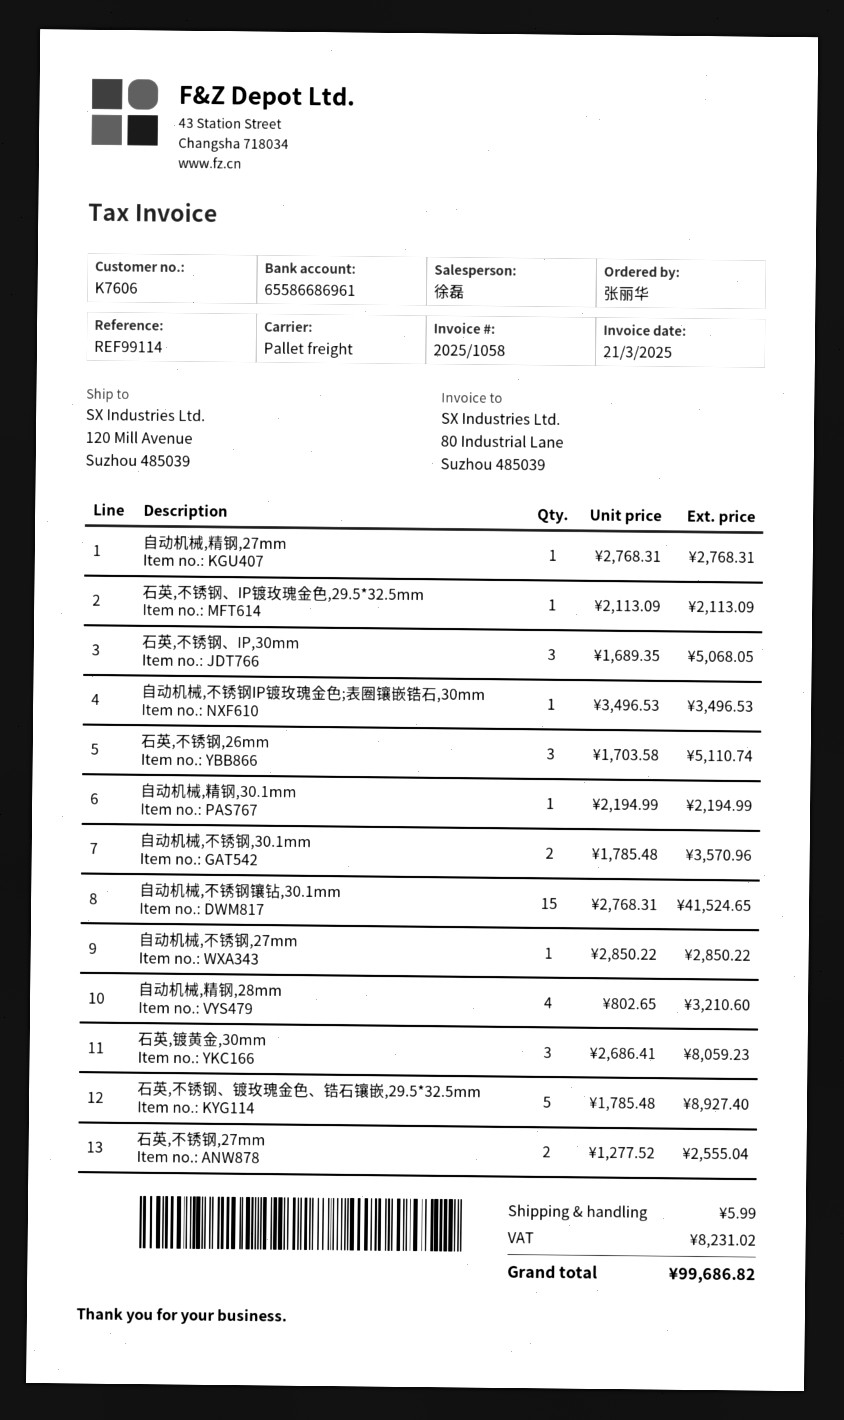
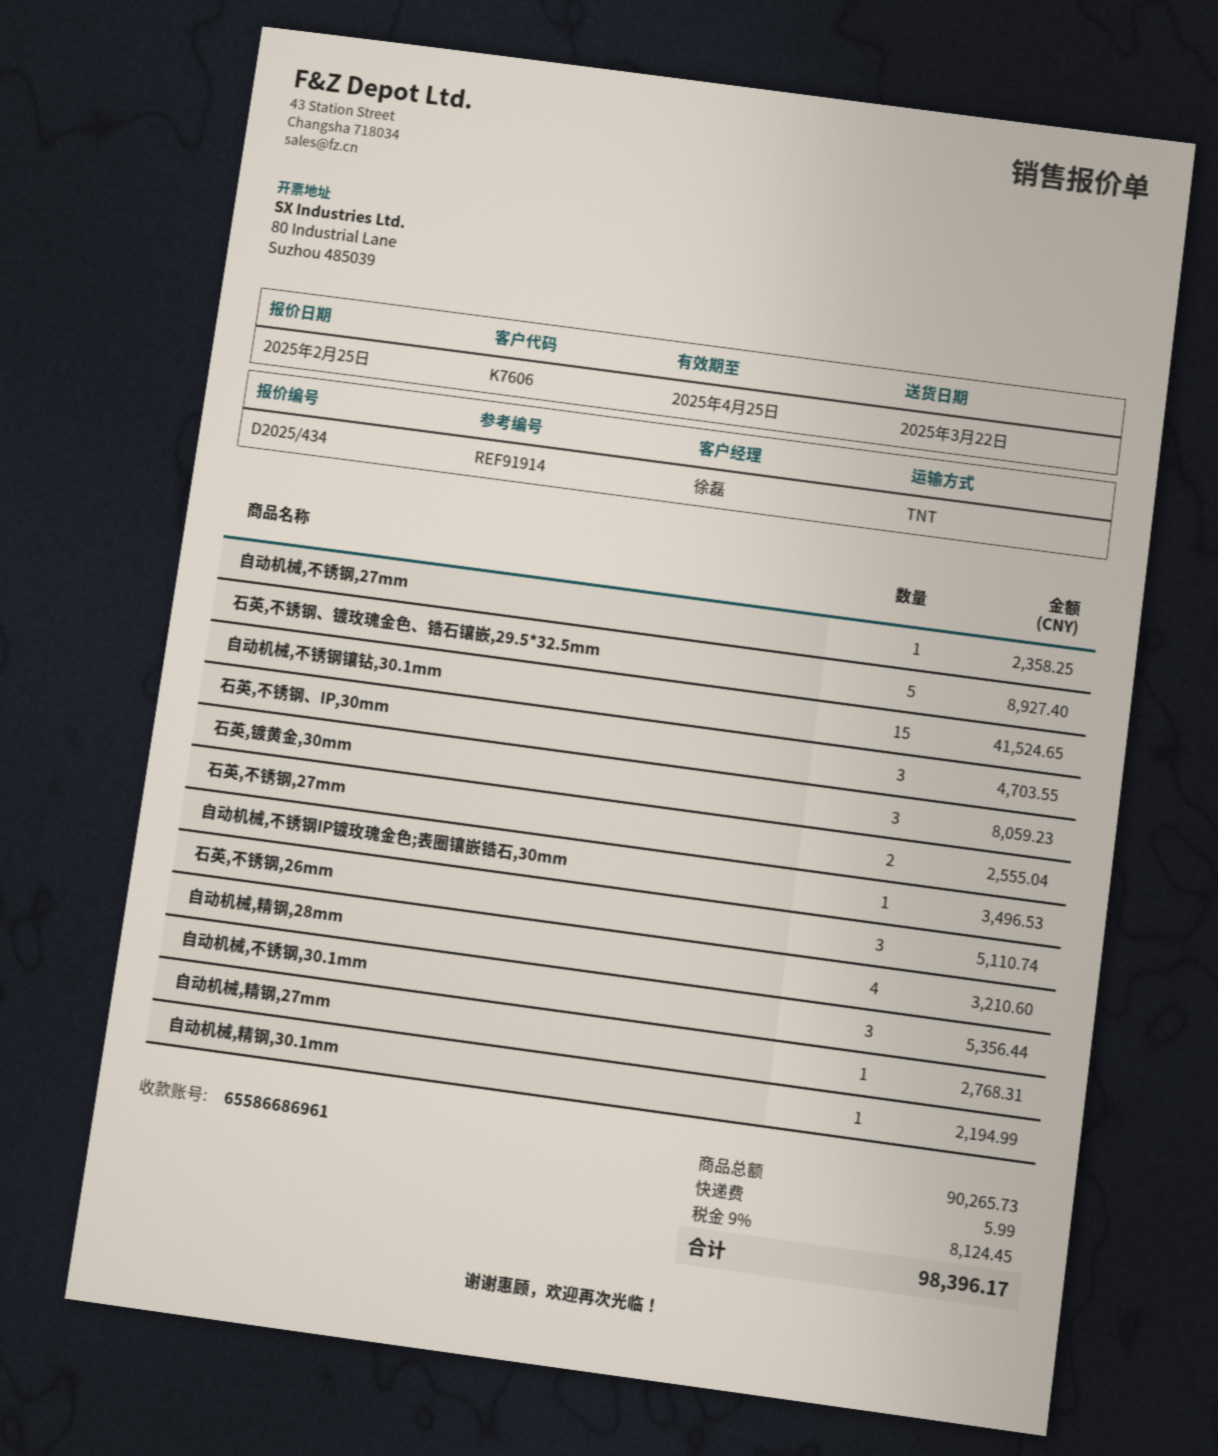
reference: REF99114 -> REF91914
shipping method: pallet freight -> TNT
石英,不锈钢、IP镀玫瑰金色,29.5*32.5mm: 1 for 2113.09 -> none
石英,不锈钢、IP,30mm: 3 for 5068.05 -> 3 for 4703.55
自动机械,不锈钢,30.1mm: 2 for 3570.96 -> 3 for 5356.44
自动机械,不锈钢,27mm: 1 for 2850.22 -> 1 for 2358.25
tax: 8231.02 -> 8124.45
total: 99686.82 -> 98396.17

